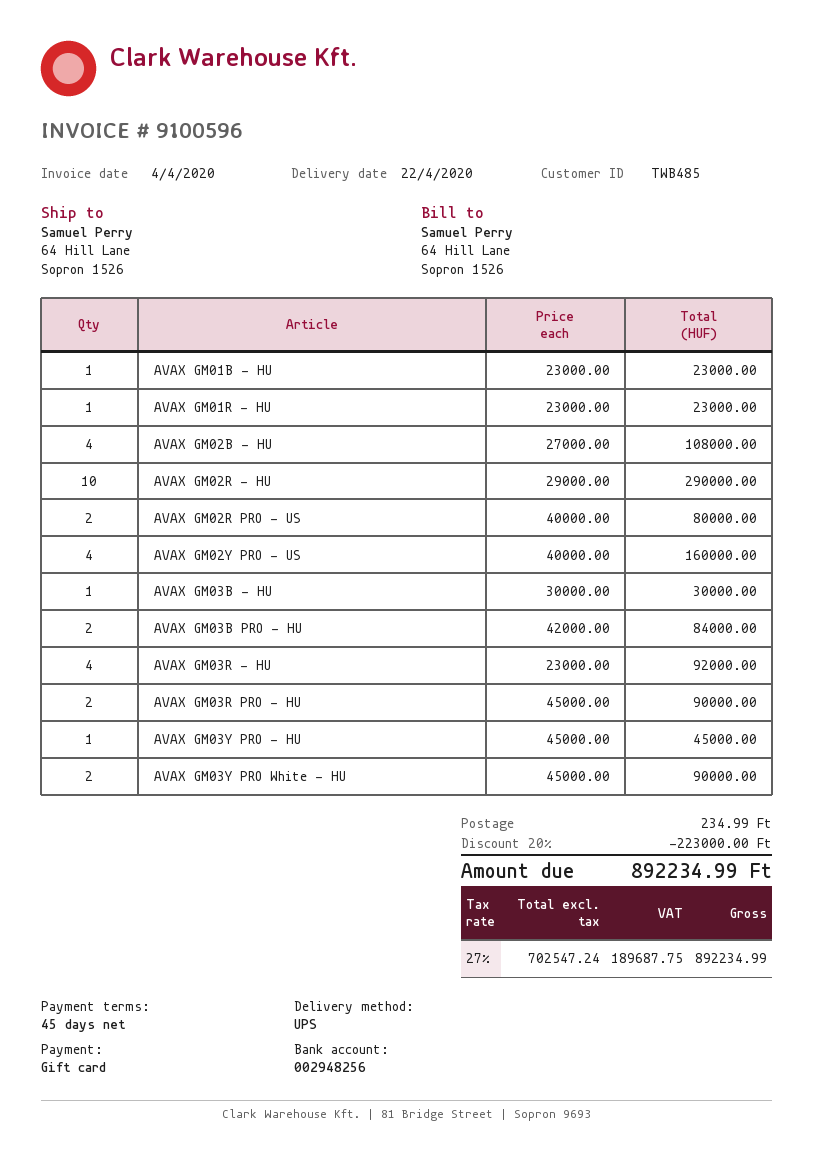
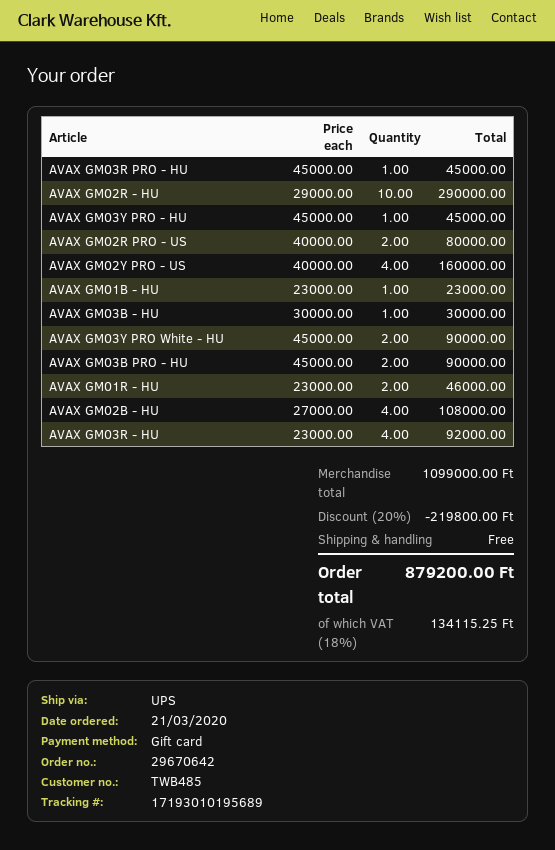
AVAX GM01R - HU: 1 x 23000.00 = 23000.00 -> 2 x 23000.00 = 46000.00
AVAX GM03B PRO - HU: 2 x 42000.00 = 84000.00 -> 2 x 45000.00 = 90000.00
AVAX GM03R PRO - HU: 2 x 45000.00 = 90000.00 -> 1 x 45000.00 = 45000.00
discount: 20% = 223000.00 -> 20% = 219800.00
shipping: 234.99 -> 0.00
tax: 27% = 189687.75 -> 18% = 134115.25
total: 892234.99 -> 879200.00

